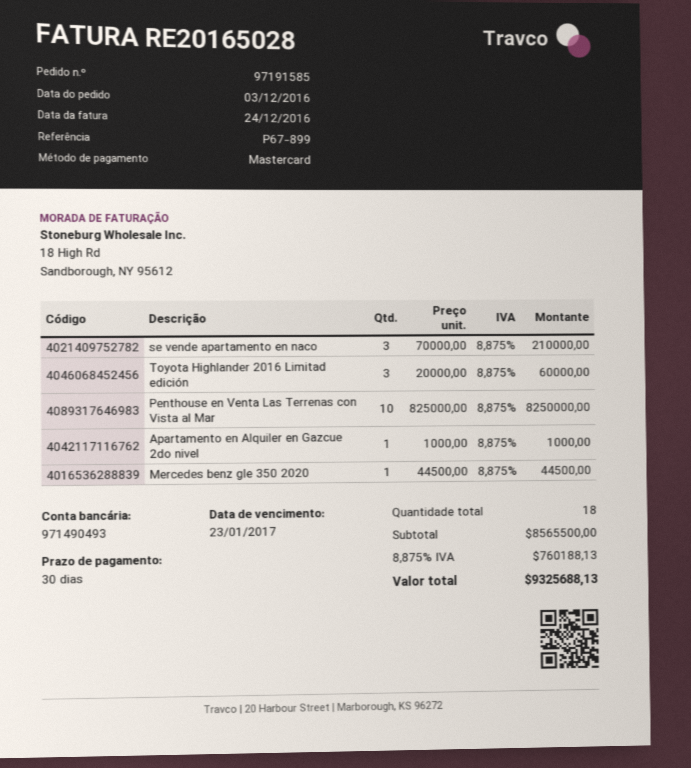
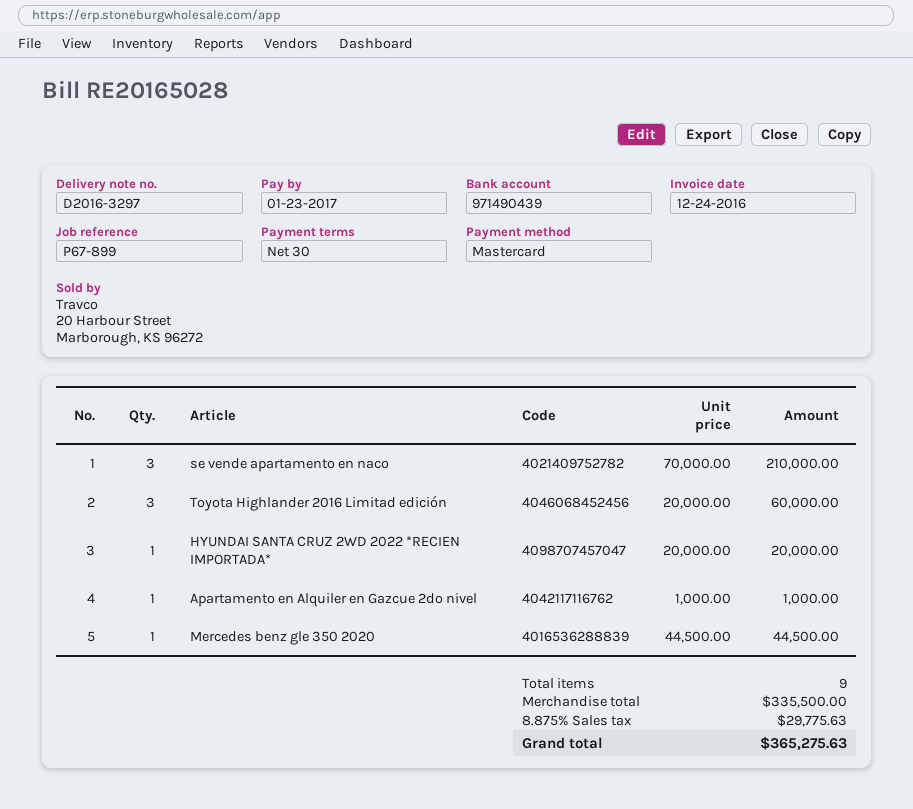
bank account: 971490493 -> 971490439
Penthouse en Venta Las Terrenas con Vista al Mar: 10 x 825000.00 = 8250000.00 -> none
HYUNDAI SANTA CRUZ 2WD 2022 *RECIEN IMPORTADA*: none -> 1 x 20000.00 = 20000.00
total quantity: 18 -> 9
subtotal: 8565500.00 -> 335500.00
tax: 8.875% = 760188.13 -> 8.875% = 29775.63
total: 9325688.13 -> 365275.63

